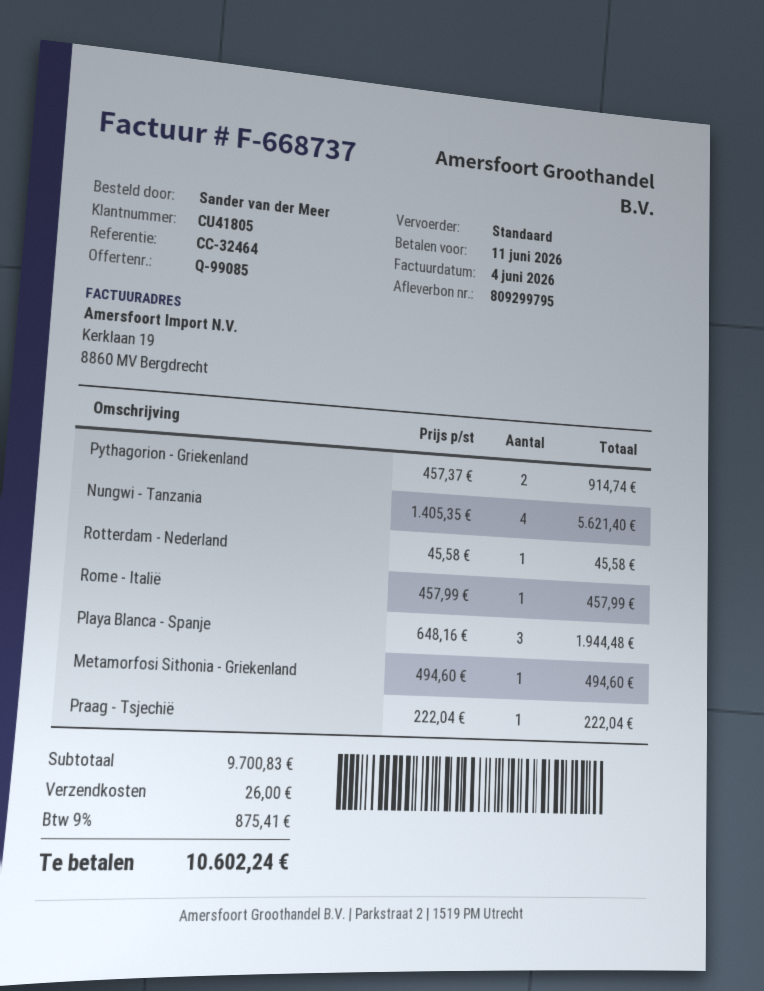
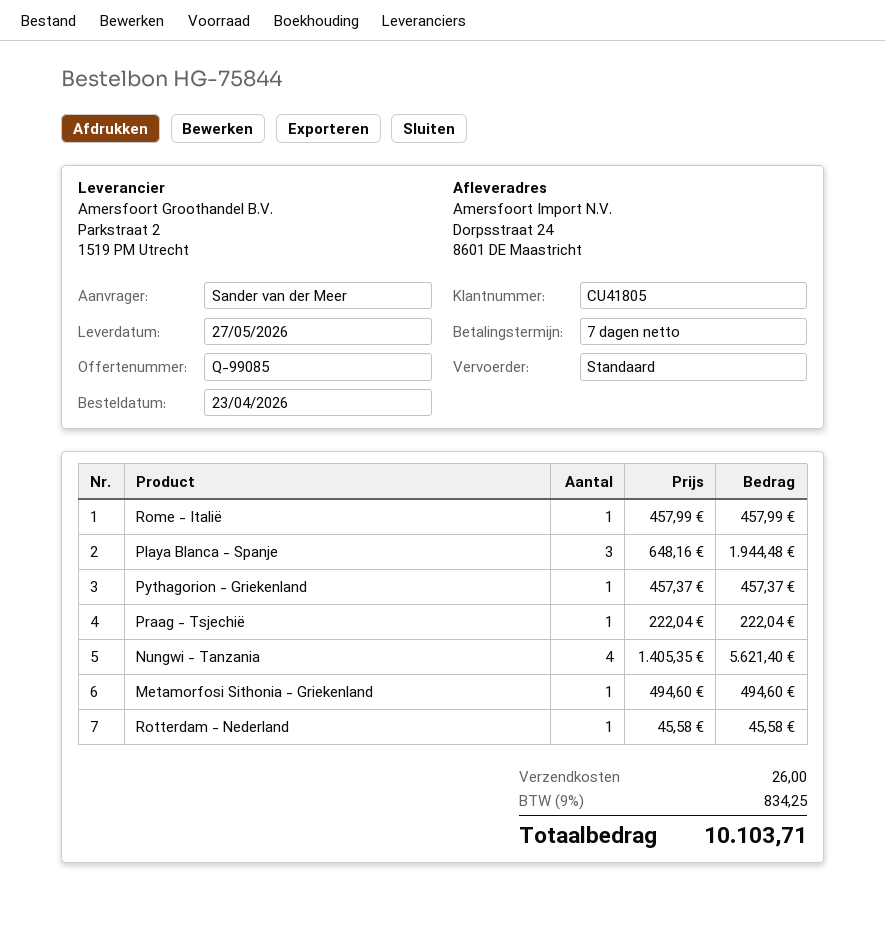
Pythagorion - Griekenland: 2 x 457.37 = 914.74 -> 1 x 457.37 = 457.37
tax: 9% = 875.41 -> 9% = 834.25
total: 10602.24 -> 10103.71

